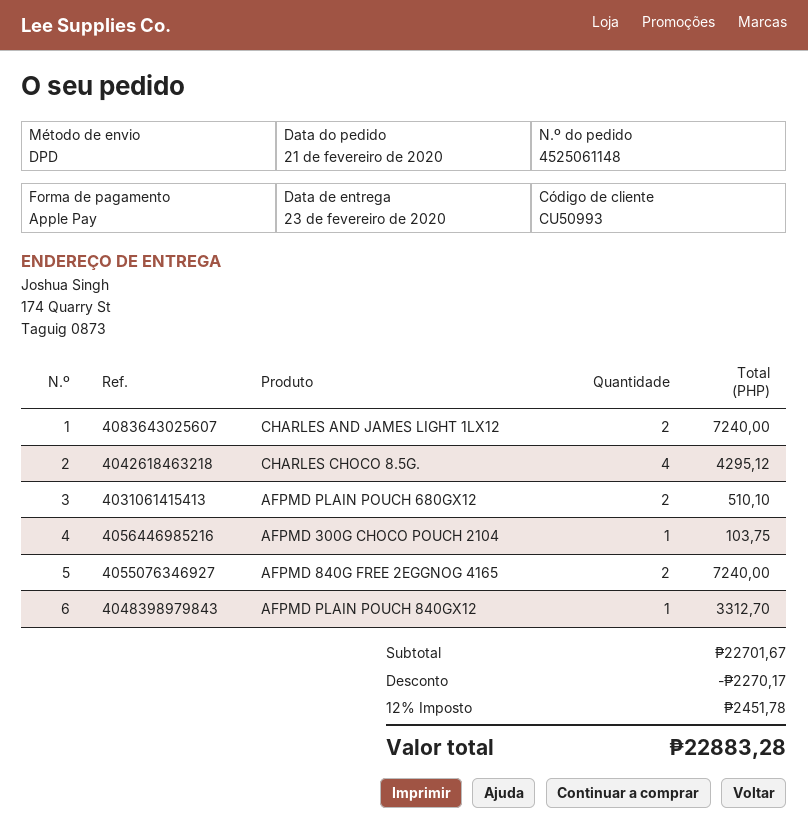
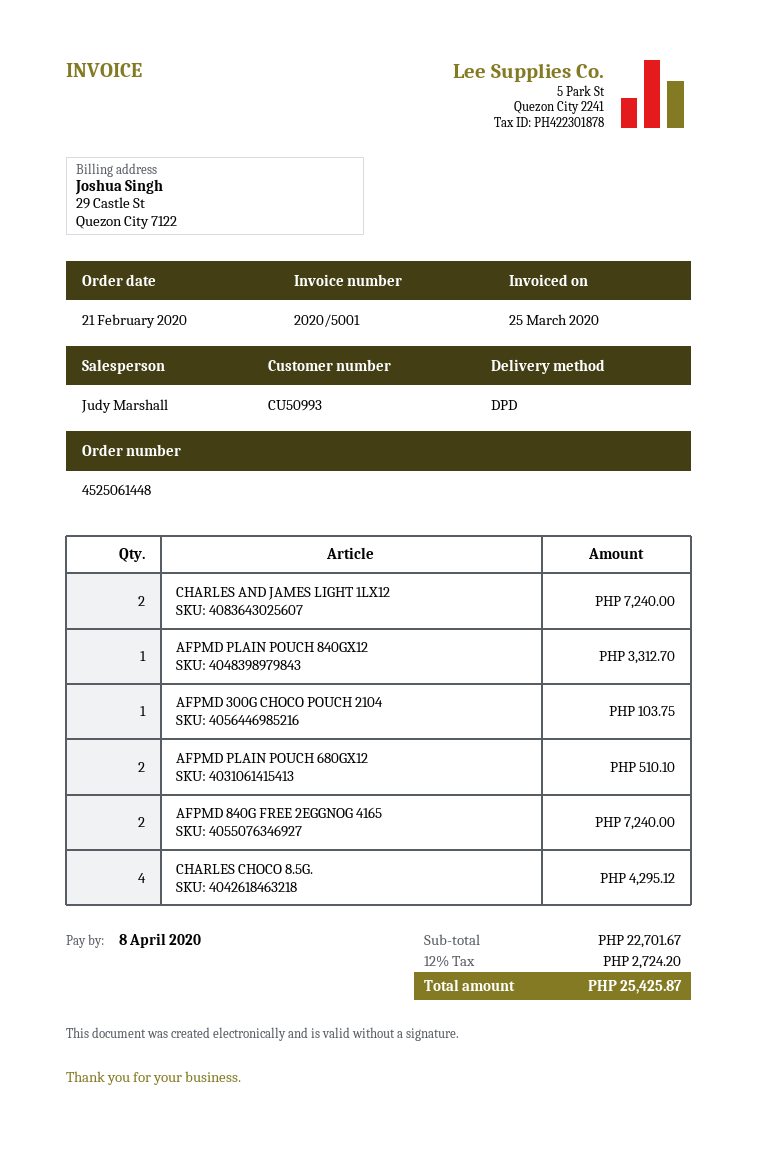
order number: 4525061148 -> 4525061448
discount: 2270.17 -> none
tax: 12% = 2451.78 -> 12% = 2724.20
total: 22883.28 -> 25425.87

